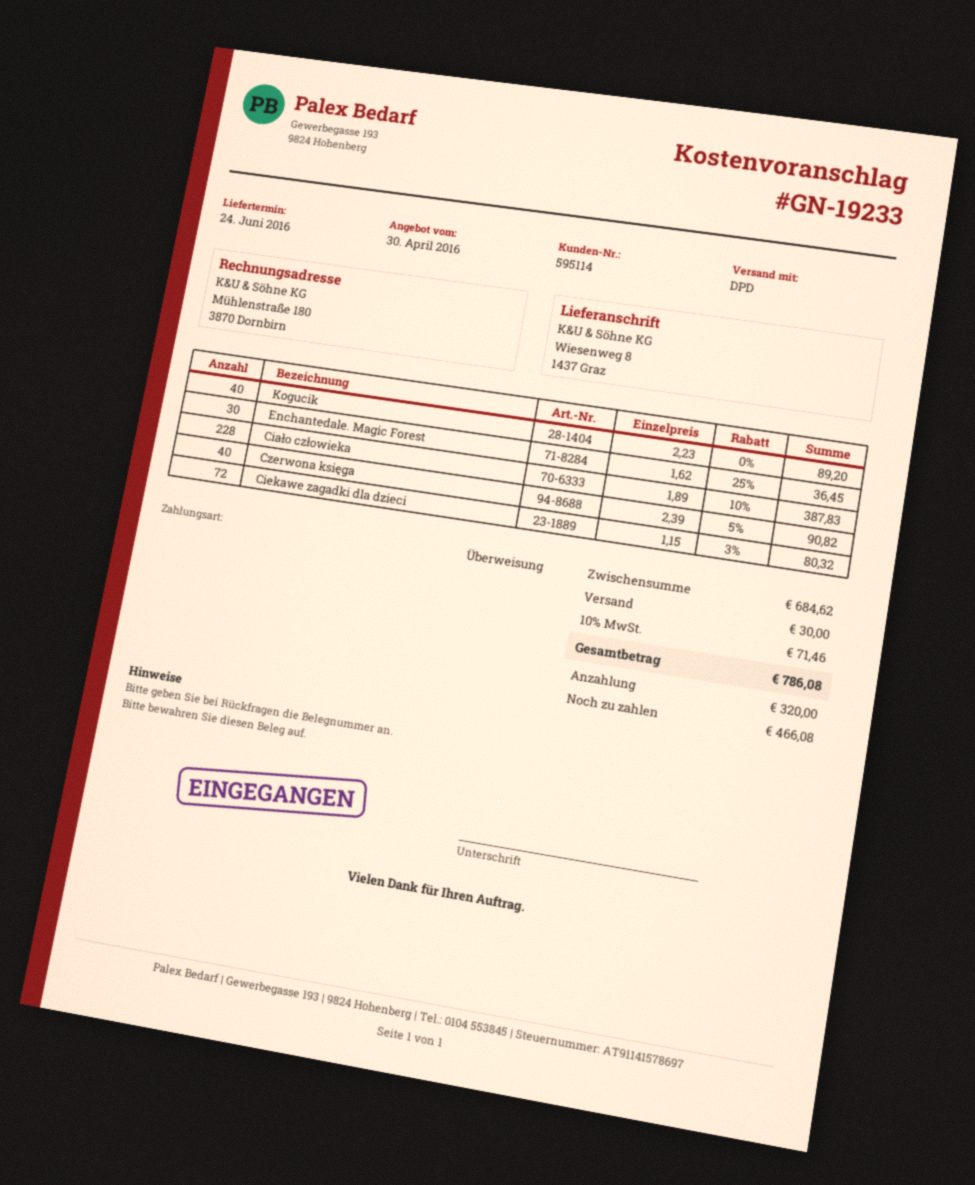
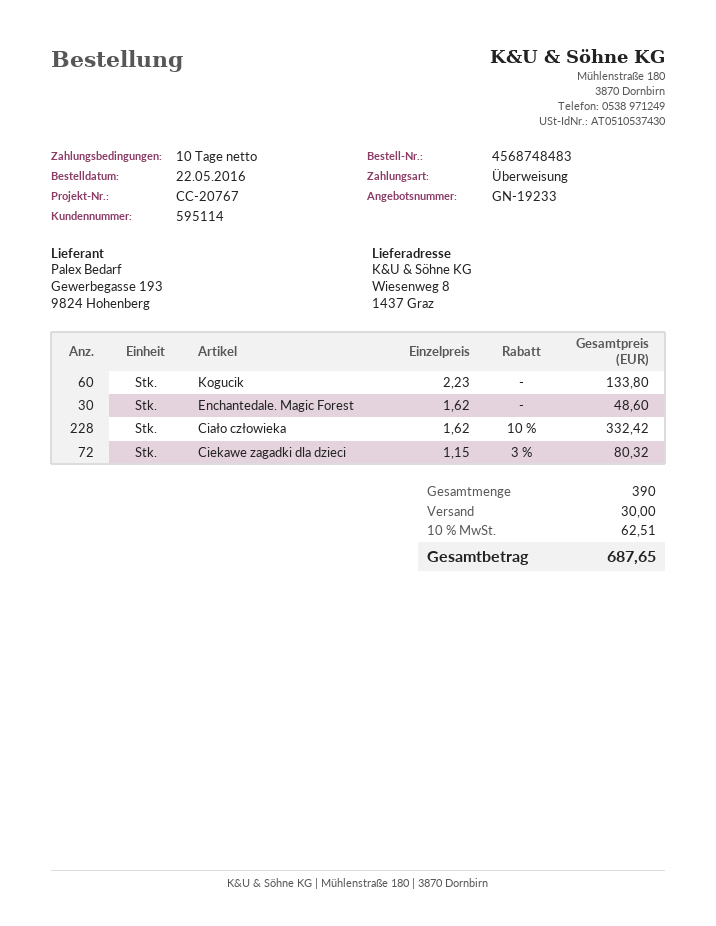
Kogucik: 40 x 2.23 = 89.20 -> 60 x 2.23 = 133.80
Enchantedale. Magic Forest: 30 x 1.62 - 25% = 36.45 -> 30 x 1.62 = 48.60
Ciało człowieka: 228 x 1.89 - 10% = 387.83 -> 228 x 1.62 - 10% = 332.42
Czerwona księga: 40 x 2.39 - 5% = 90.82 -> none
tax: 10% = 71.46 -> 10% = 62.51
total: 786.08 -> 687.65

